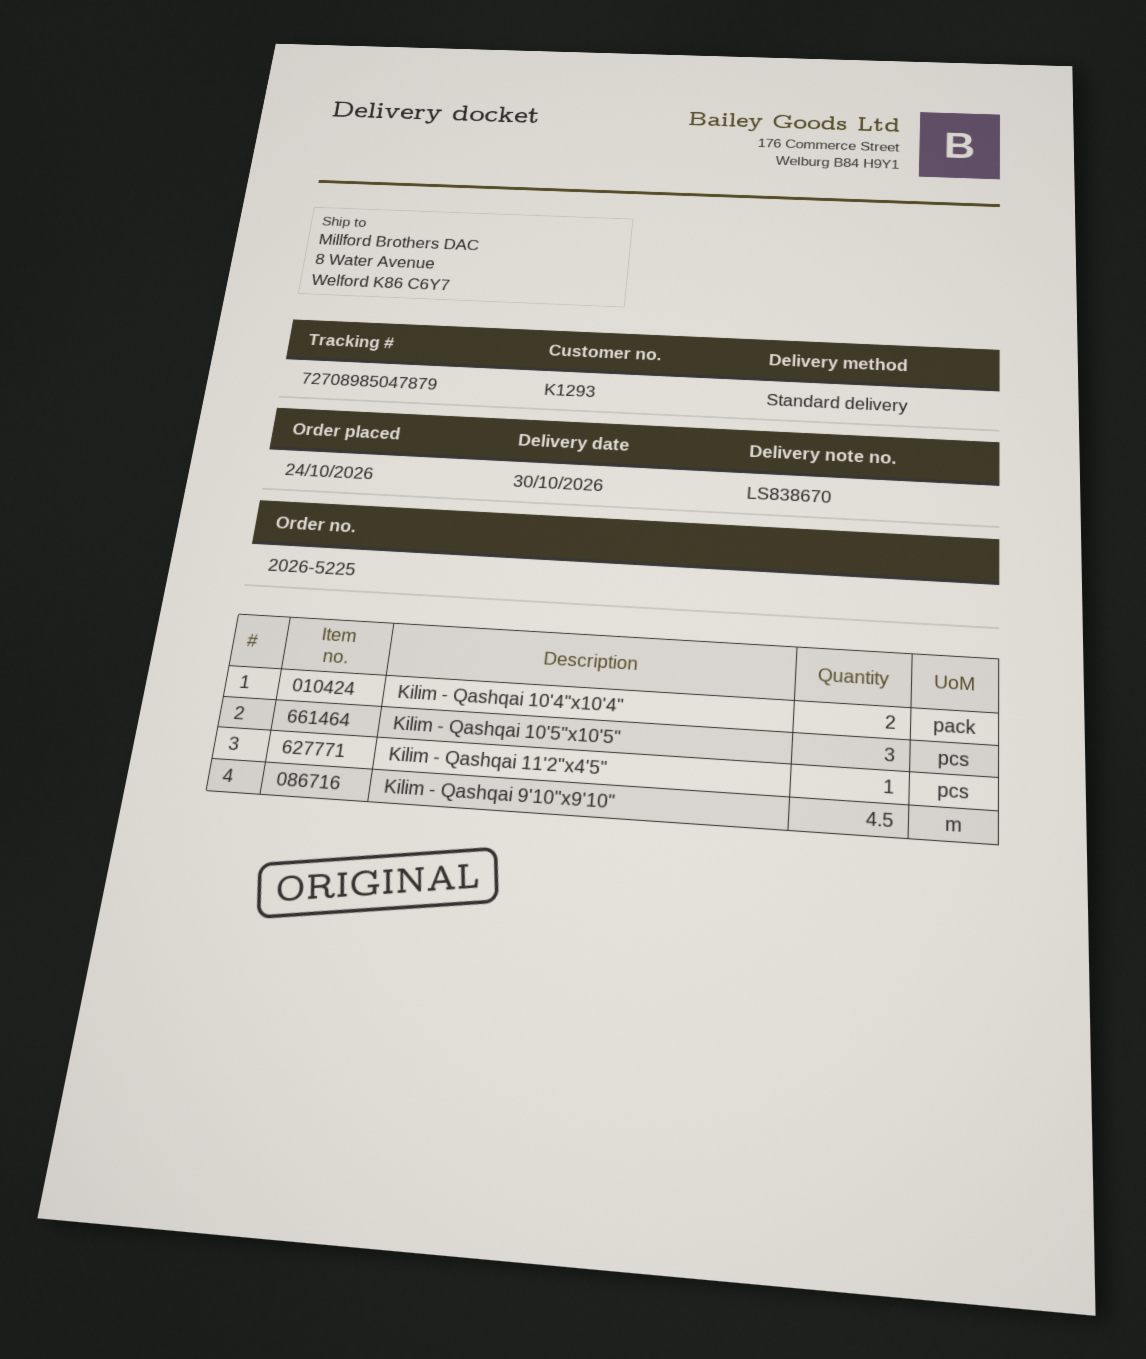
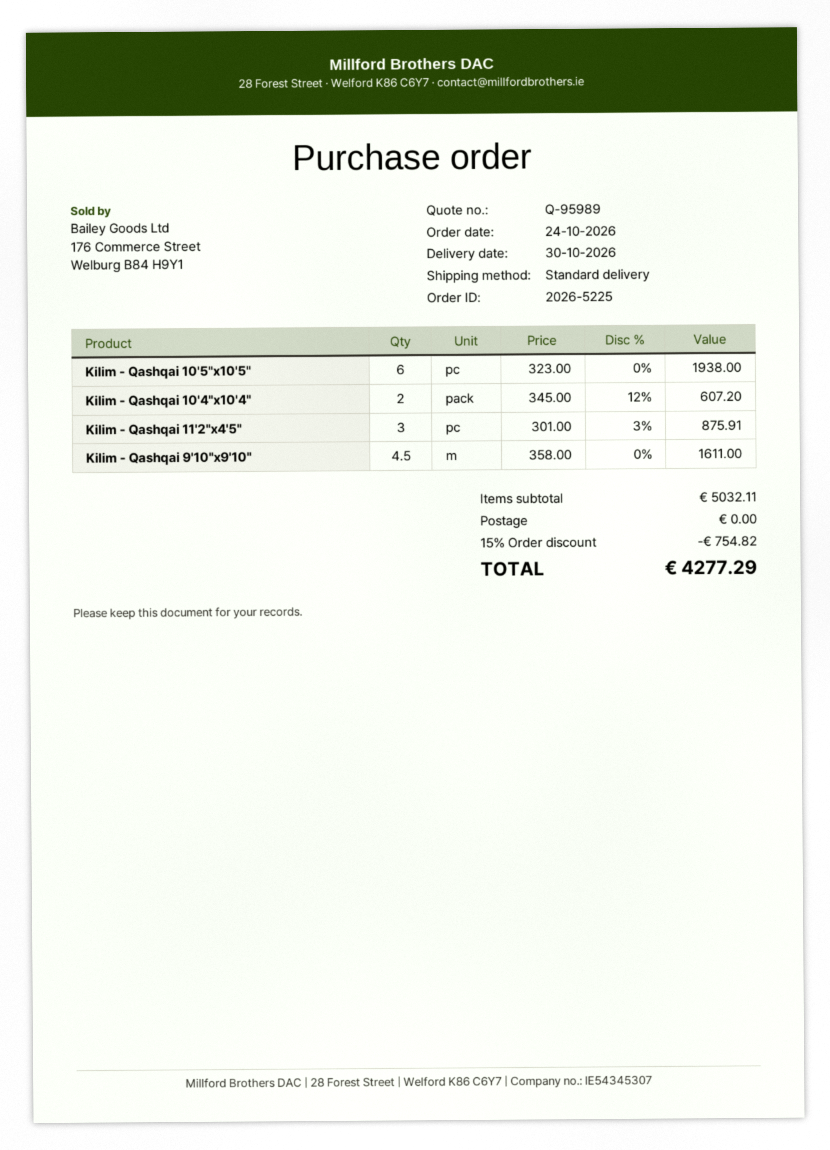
Kilim - Qashqai 10'5"x10'5": 3 -> 6
Kilim - Qashqai 11'2"x4'5": 1 -> 3

